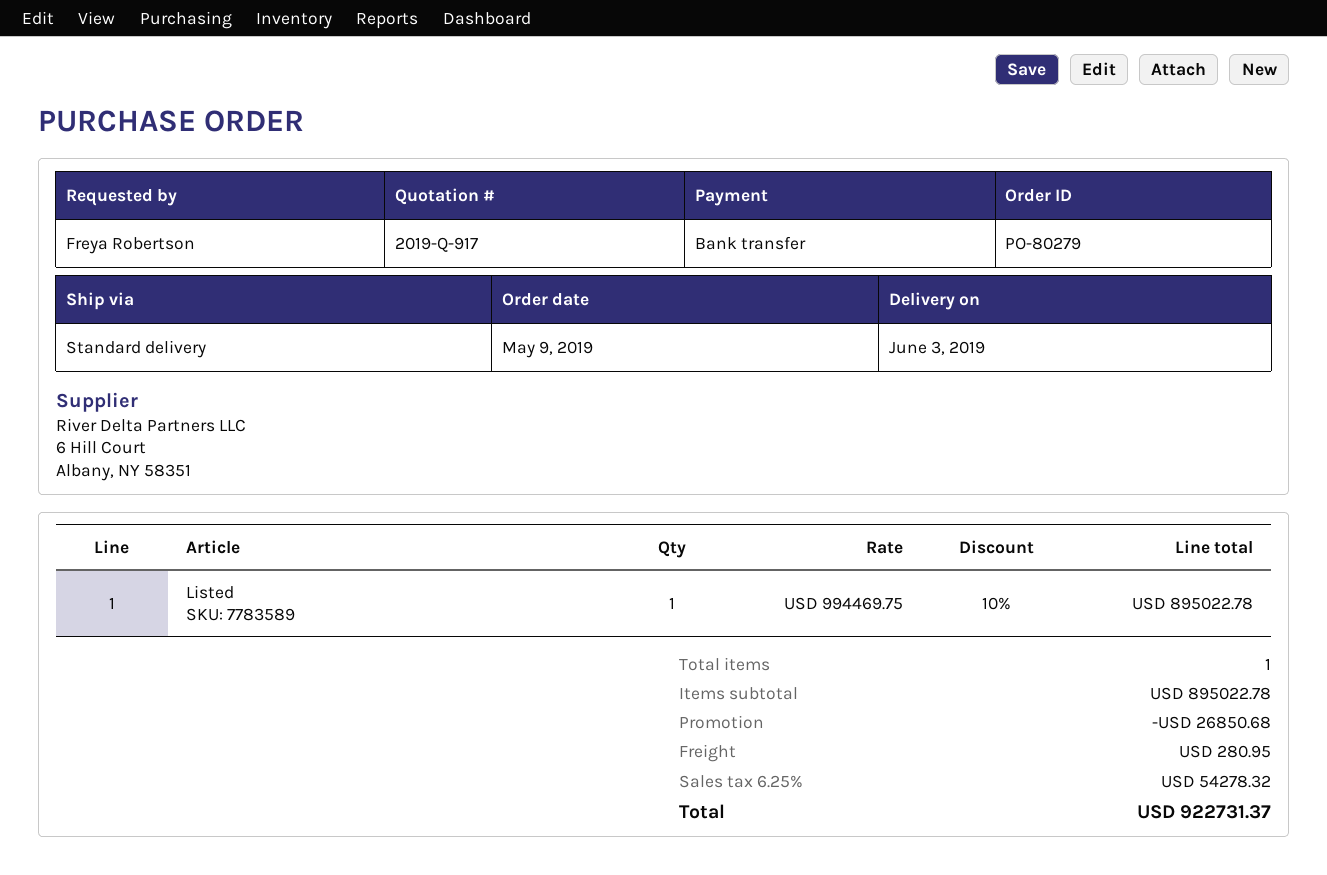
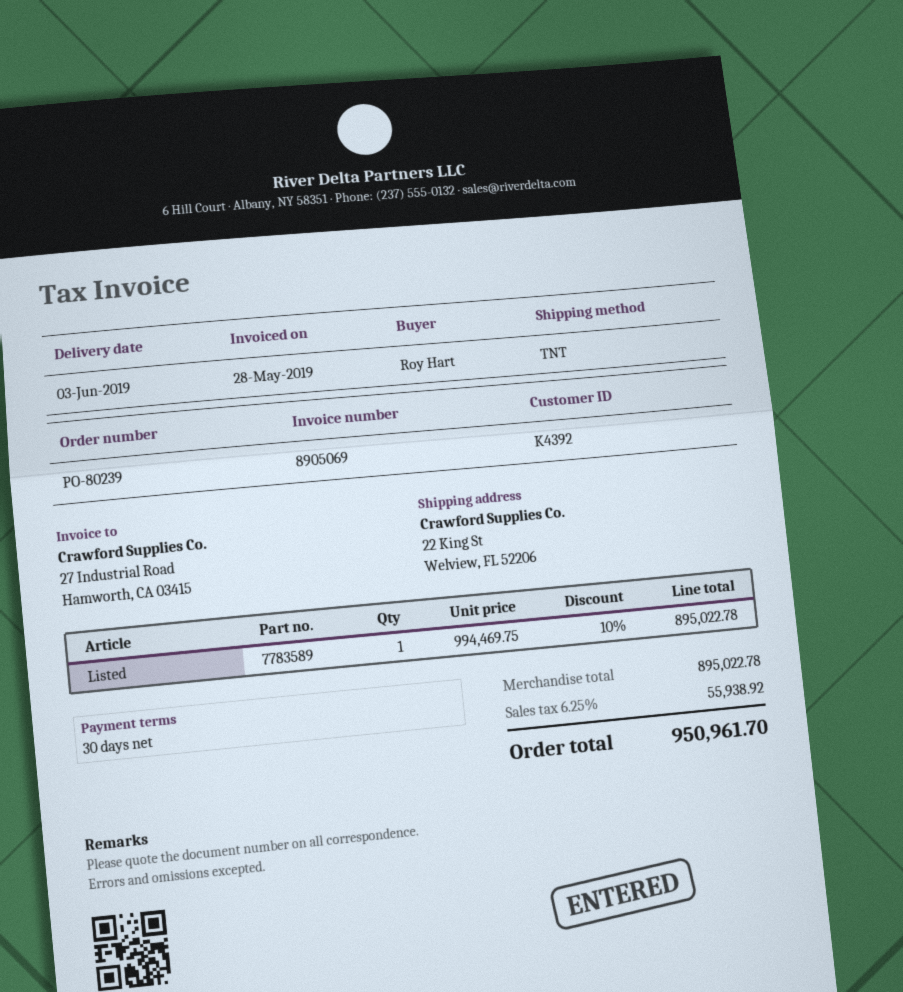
order number: PO-80279 -> PO-80239
ordered by: Freya Robertson -> Roy Hart
shipping method: standard -> TNT
discount: 26850.68 -> none
shipping: 280.95 -> none
tax: 6.25% = 54278.32 -> 6.25% = 55938.92
total: 922731.37 -> 950961.70

